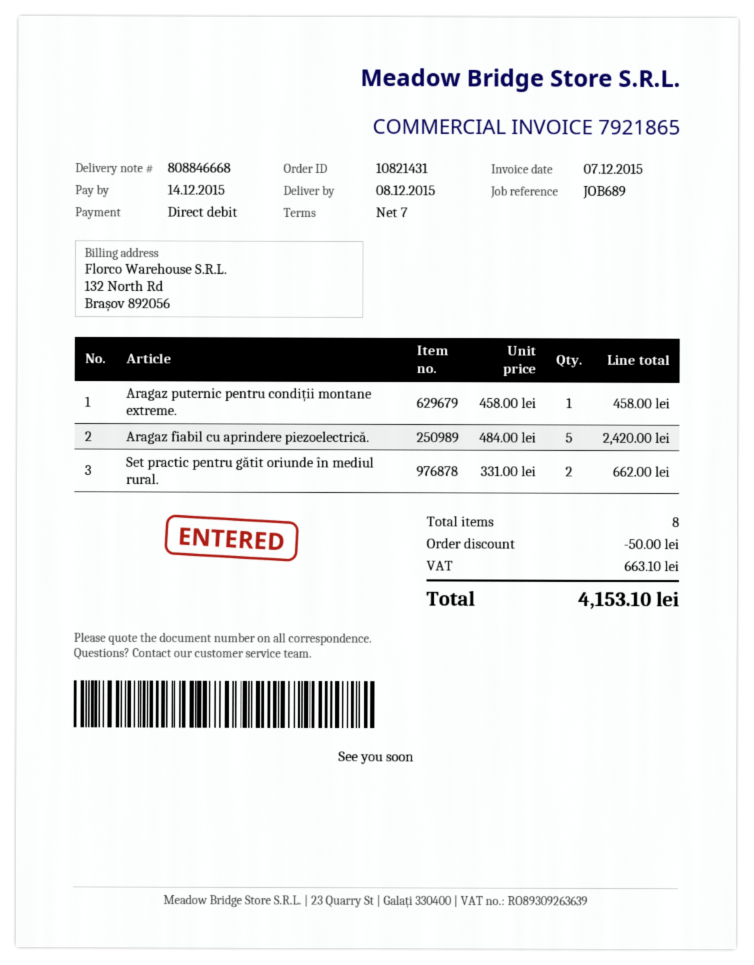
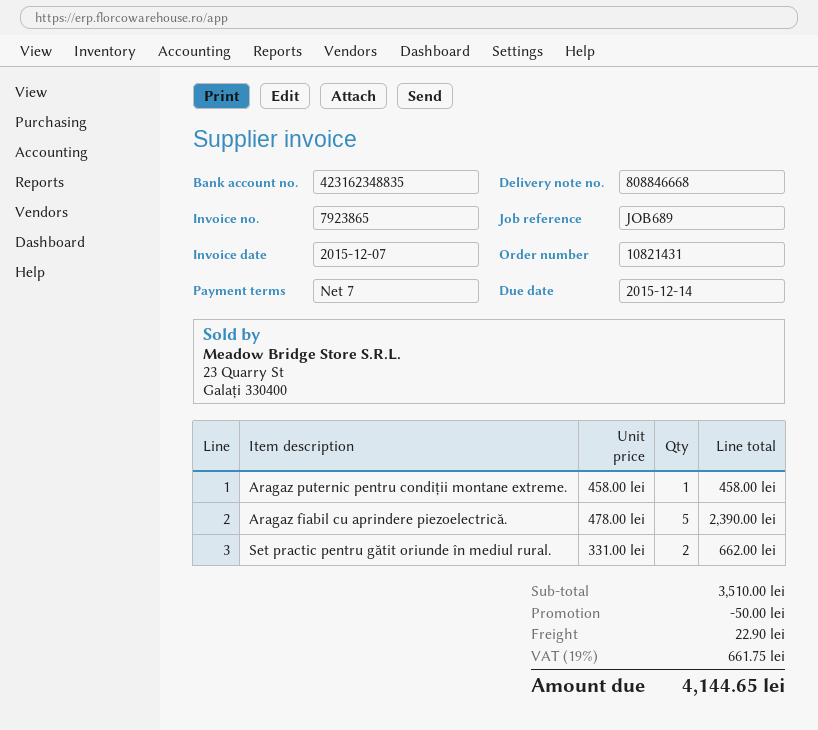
invoice number: 7921865 -> 7923865
Aragaz fiabil cu aprindere piezoelectrică.: 5 x 484.00 = 2420.00 -> 5 x 478.00 = 2390.00
shipping: none -> 22.90
tax: 663.10 -> 661.75
total: 4153.10 -> 4144.65

